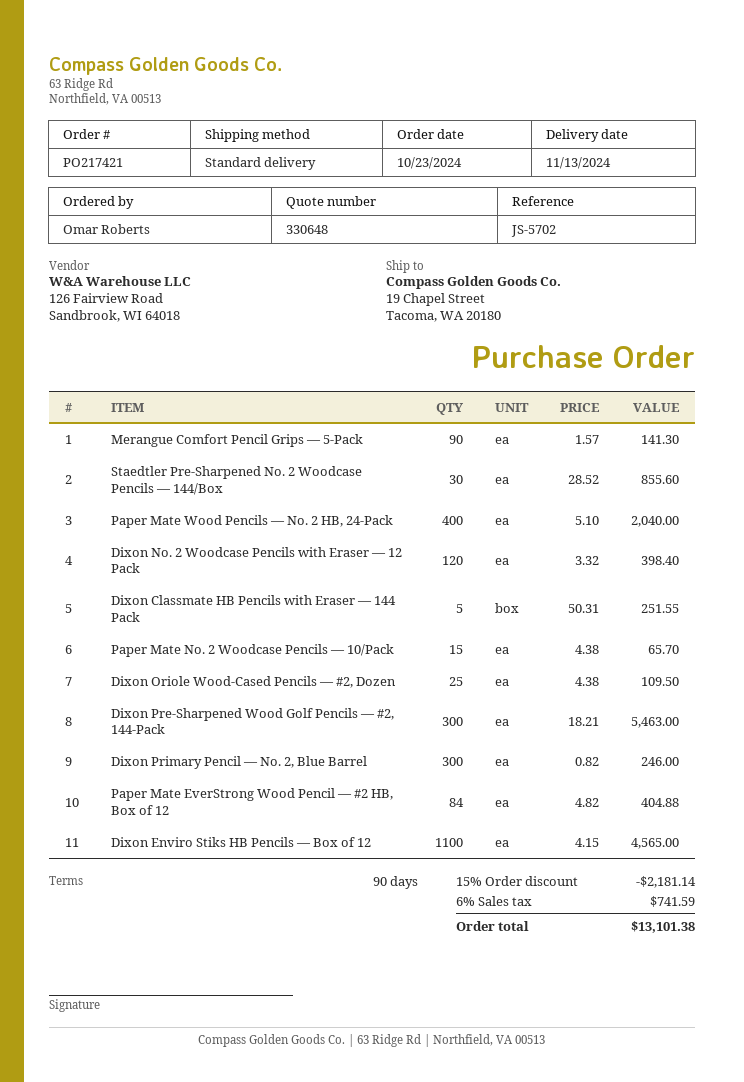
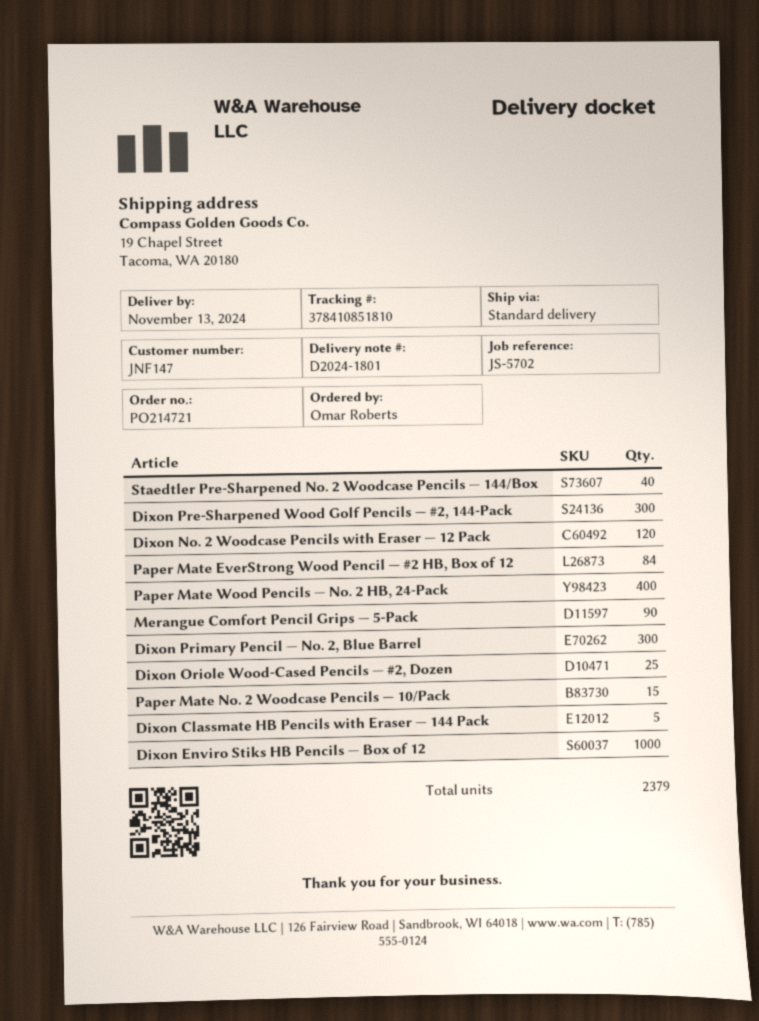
order number: PO217421 -> PO214721
Staedtler Pre-Sharpened No. 2 Woodcase Pencils — 144/Box: 30 -> 40
Dixon Enviro Stiks HB Pencils — Box of 12: 1100 -> 1000

